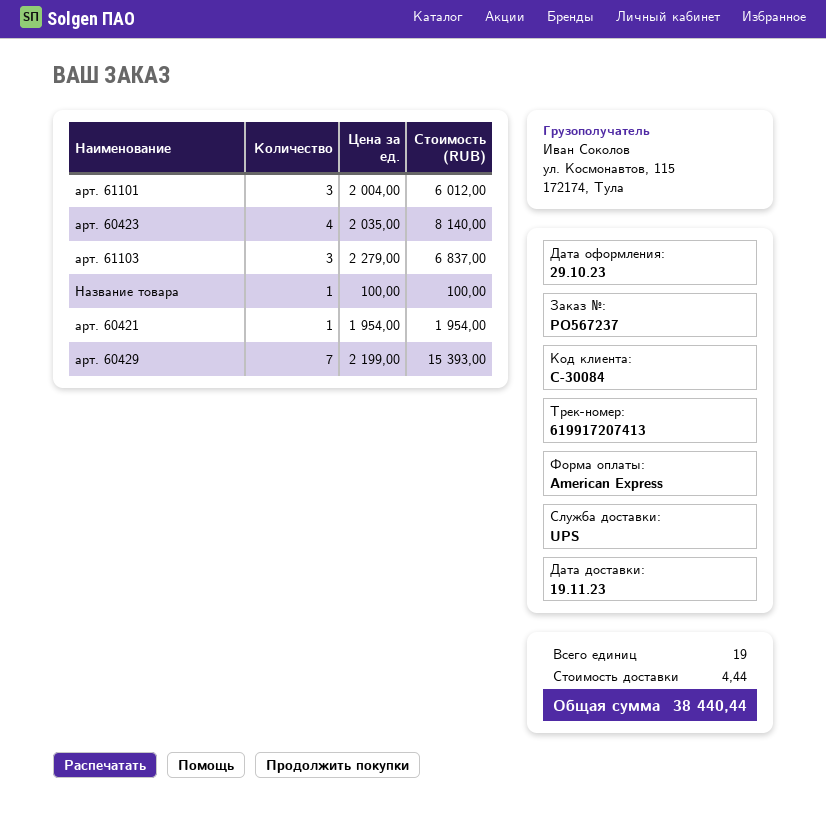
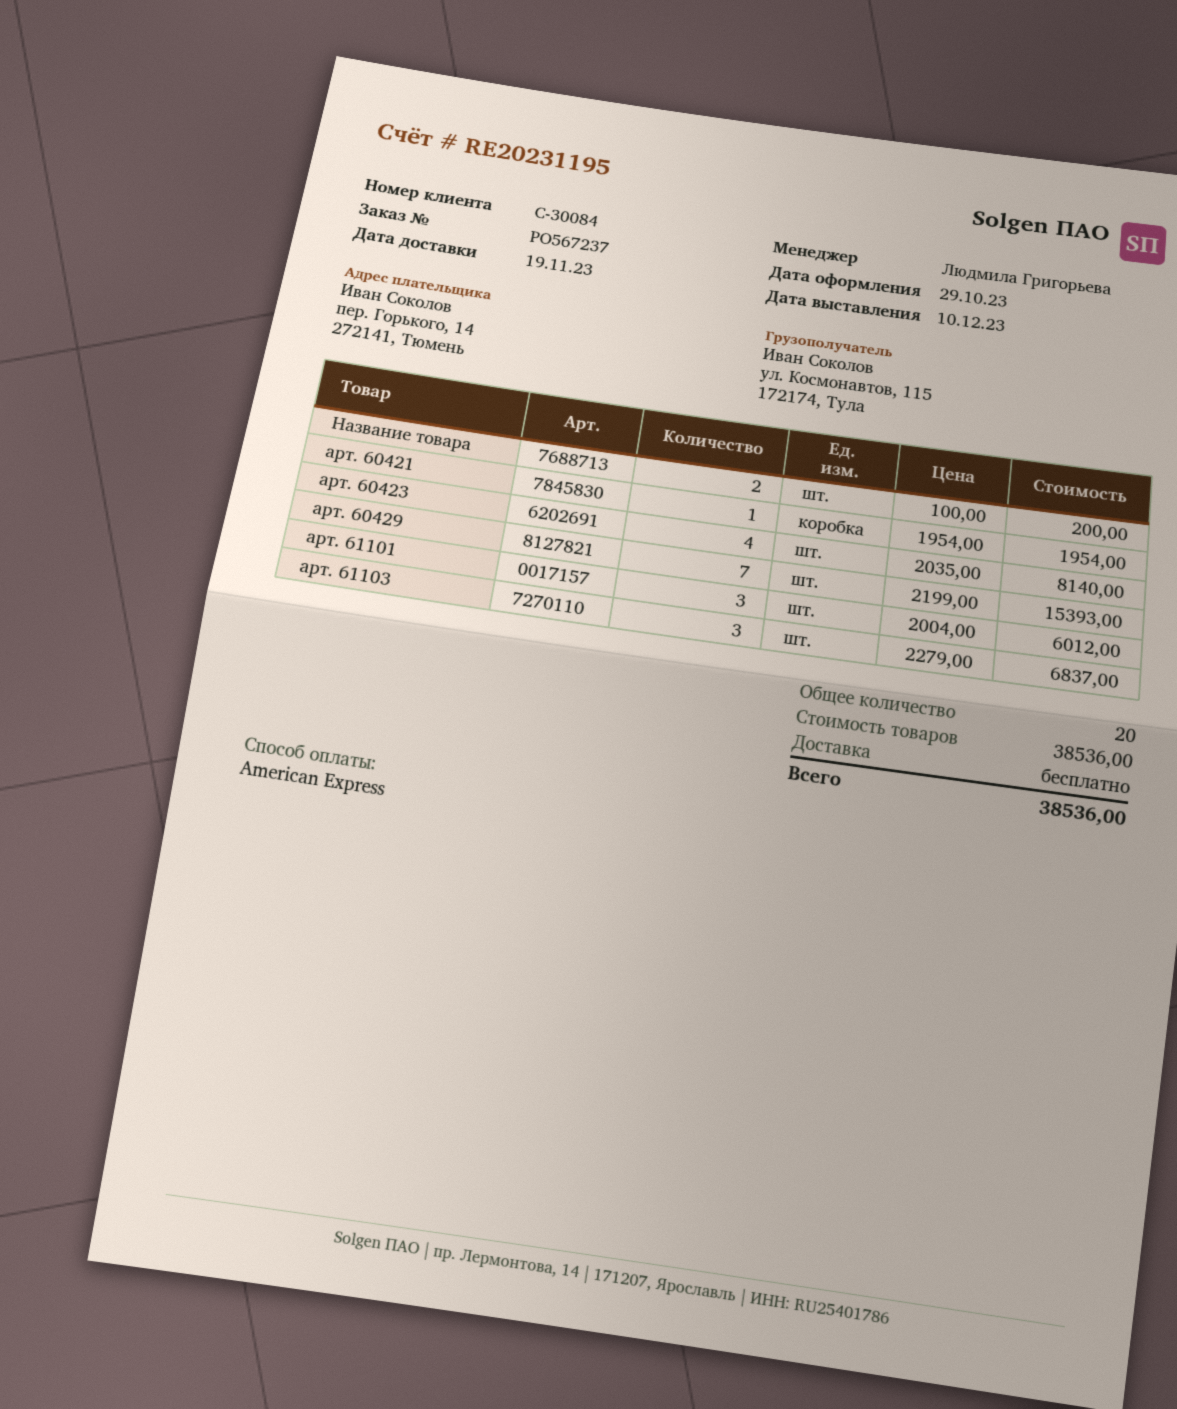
Название товара: 1 x 100.00 = 100.00 -> 2 x 100.00 = 200.00
total quantity: 19 -> 20
shipping: 4.44 -> 0.00
total: 38440.44 -> 38536.00

